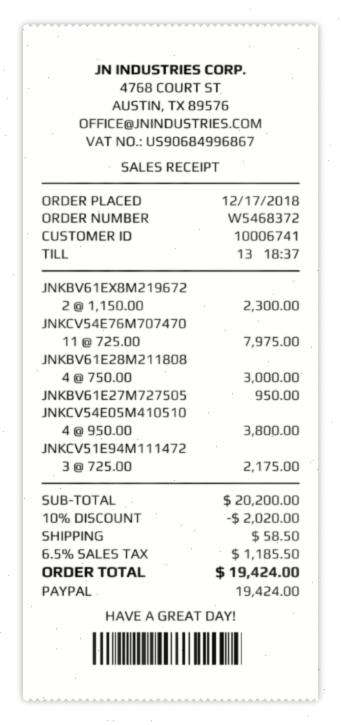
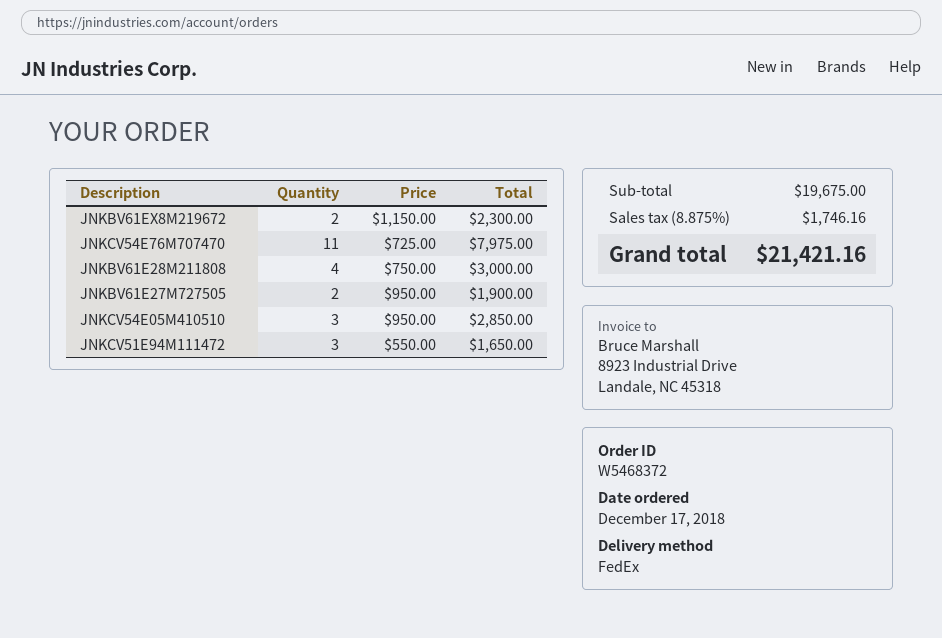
JNKBV61E27M727505: 1 x 950.00 = 950.00 -> 2 x 950.00 = 1900.00
JNKCV54E05M410510: 4 x 950.00 = 3800.00 -> 3 x 950.00 = 2850.00
JNKCV51E94M111472: 3 x 725.00 = 2175.00 -> 3 x 550.00 = 1650.00
subtotal: 20200.00 -> 19675.00
discount: 10% = 2020.00 -> none
shipping: 58.50 -> none
tax: 6.5% = 1185.50 -> 8.875% = 1746.16
total: 19424.00 -> 21421.16

